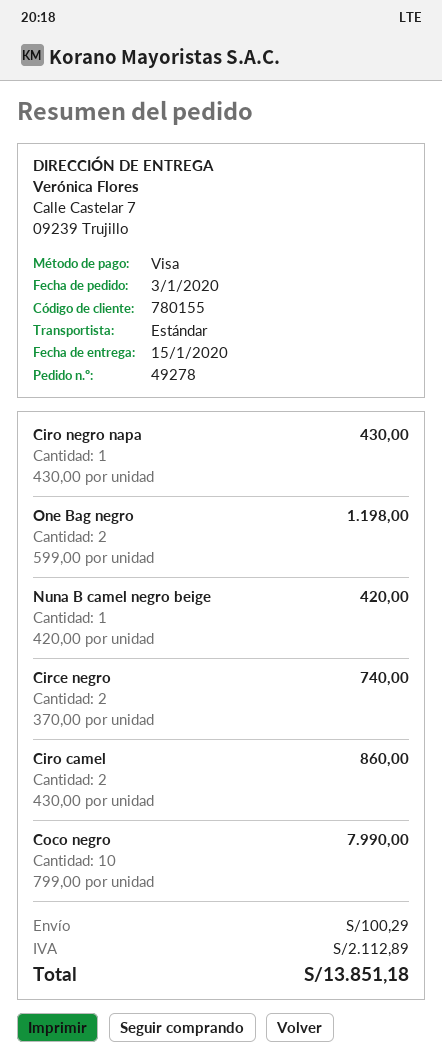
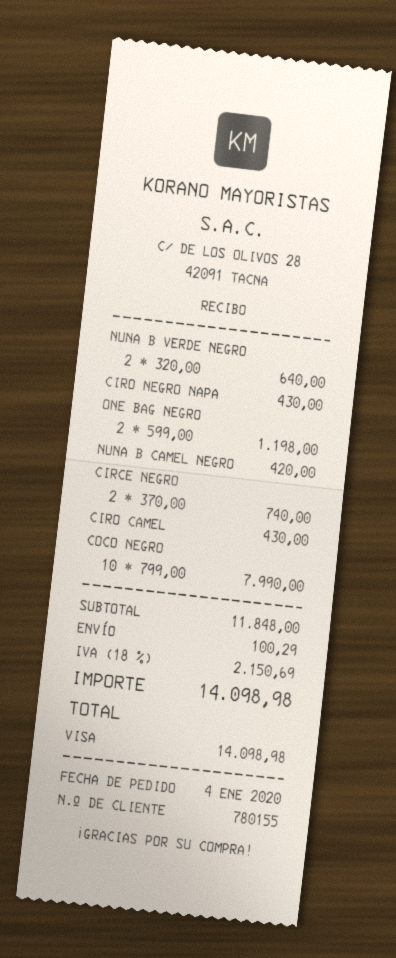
order date: 2020-01-03 -> 2020-01-04
Ciro camel: 2 x 430.00 = 860.00 -> 1 x 430.00 = 430.00
NUNA B VERDE NEGRO: none -> 2 x 320.00 = 640.00
tax: 2112.89 -> 2150.69
total: 13851.18 -> 14098.98

